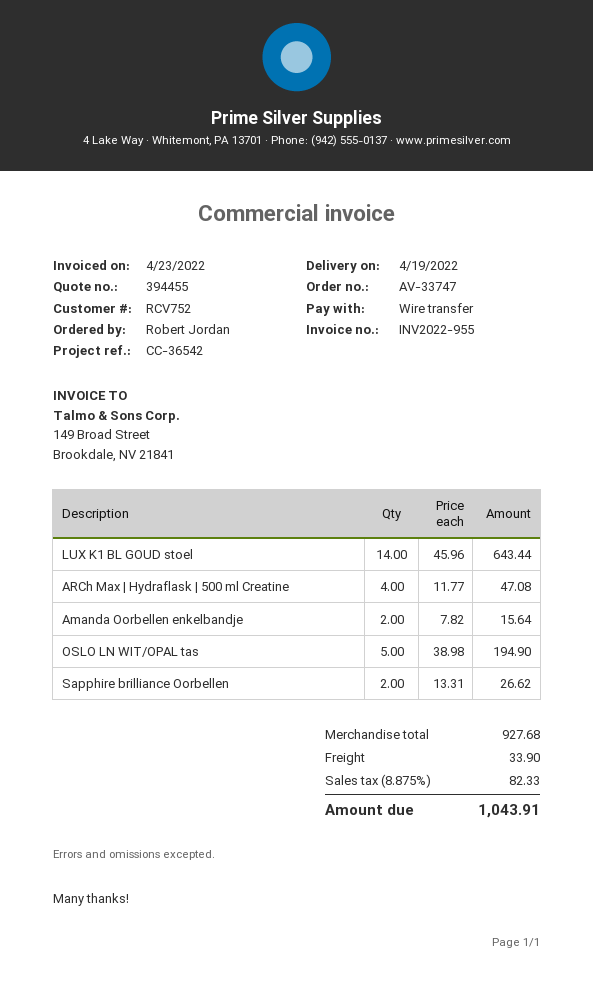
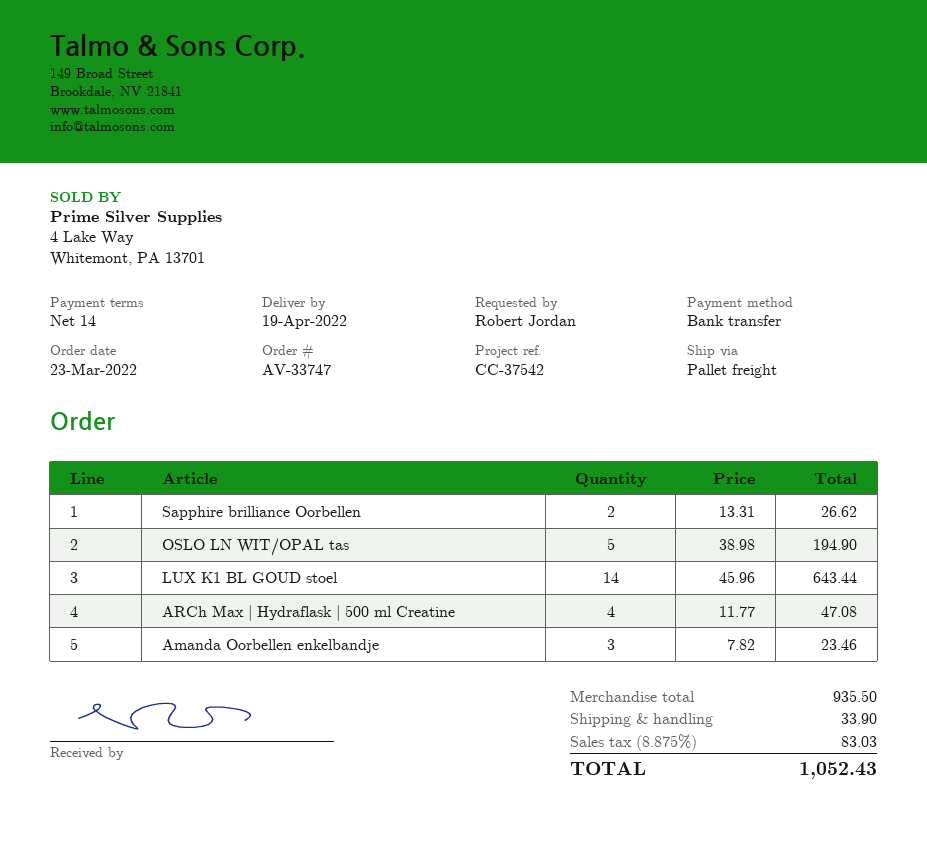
reference: CC-36542 -> CC-37542
Amanda Oorbellen enkelbandje: 2 x 7.82 = 15.64 -> 3 x 7.82 = 23.46
subtotal: 927.68 -> 935.50
tax: 8.875% = 82.33 -> 8.875% = 83.03
total: 1043.91 -> 1052.43

